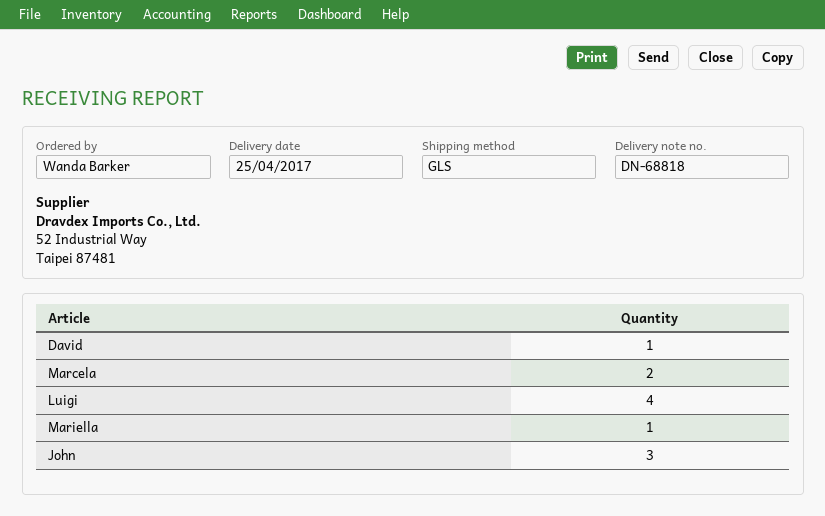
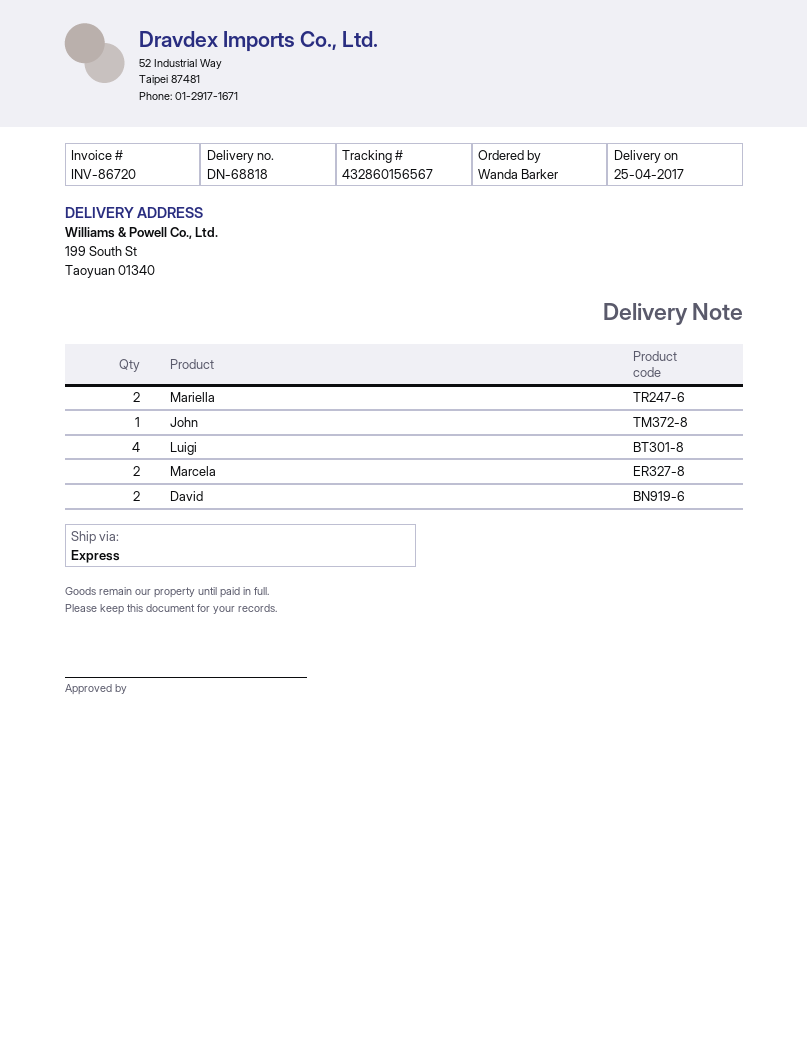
shipping method: GLS -> express
David: 1 -> 2
Mariella: 1 -> 2
John: 3 -> 1

